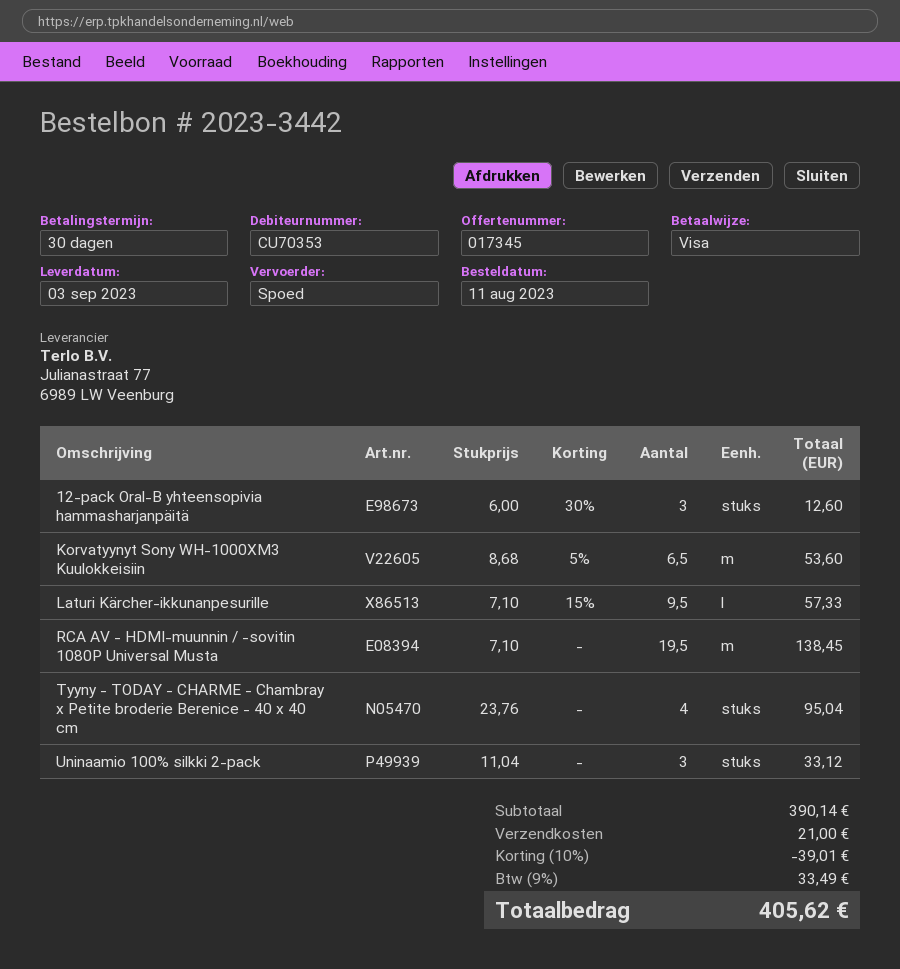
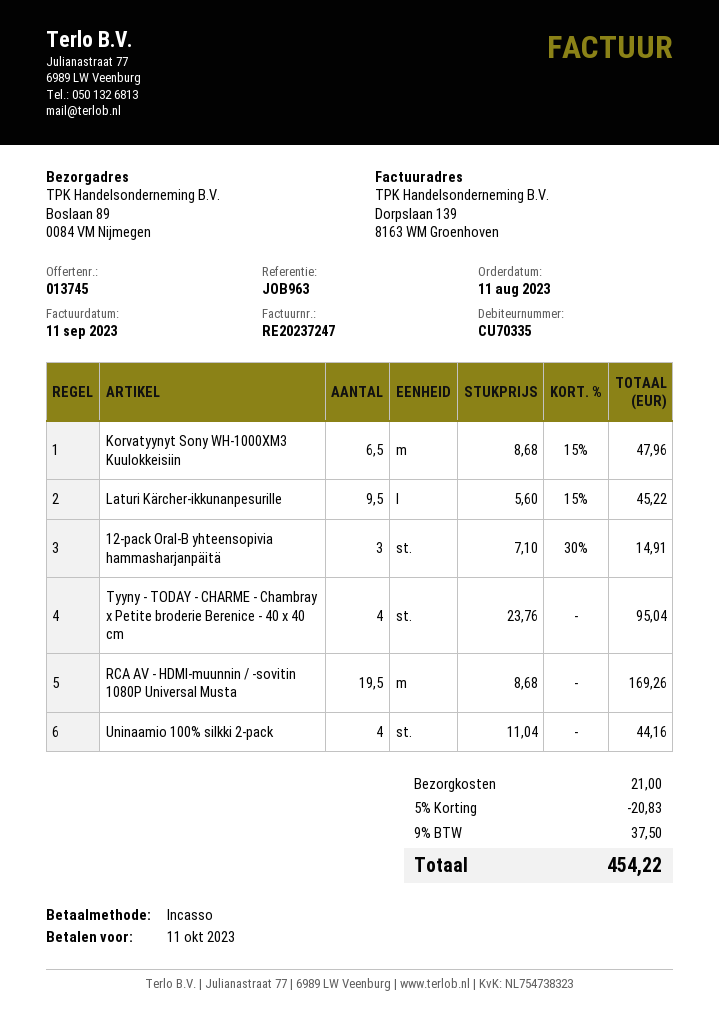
quote number: 017345 -> 013745
customer number: CU70353 -> CU70335
payment method: Visa -> direct debit
12-pack Oral-B yhteensopivia hammasharjanpäitä: 3 x 6.00 - 30% = 12.60 -> 3 x 7.10 - 30% = 14.91
Korvatyynyt Sony WH-1000XM3 Kuulokkeisiin: 6.5 x 8.68 - 5% = 53.60 -> 6.5 x 8.68 - 15% = 47.96
Laturi Kärcher-ikkunanpesurille: 9.5 x 7.10 - 15% = 57.33 -> 9.5 x 5.60 - 15% = 45.22
RCA AV - HDMI-muunnin / -sovitin 1080P Universal Musta: 19.5 x 7.10 = 138.45 -> 19.5 x 8.68 = 169.26
Uninaamio 100% silkki 2-pack: 3 x 11.04 = 33.12 -> 4 x 11.04 = 44.16
discount: 10% = 39.01 -> 5% = 20.83
tax: 9% = 33.49 -> 9% = 37.50
total: 405.62 -> 454.22

